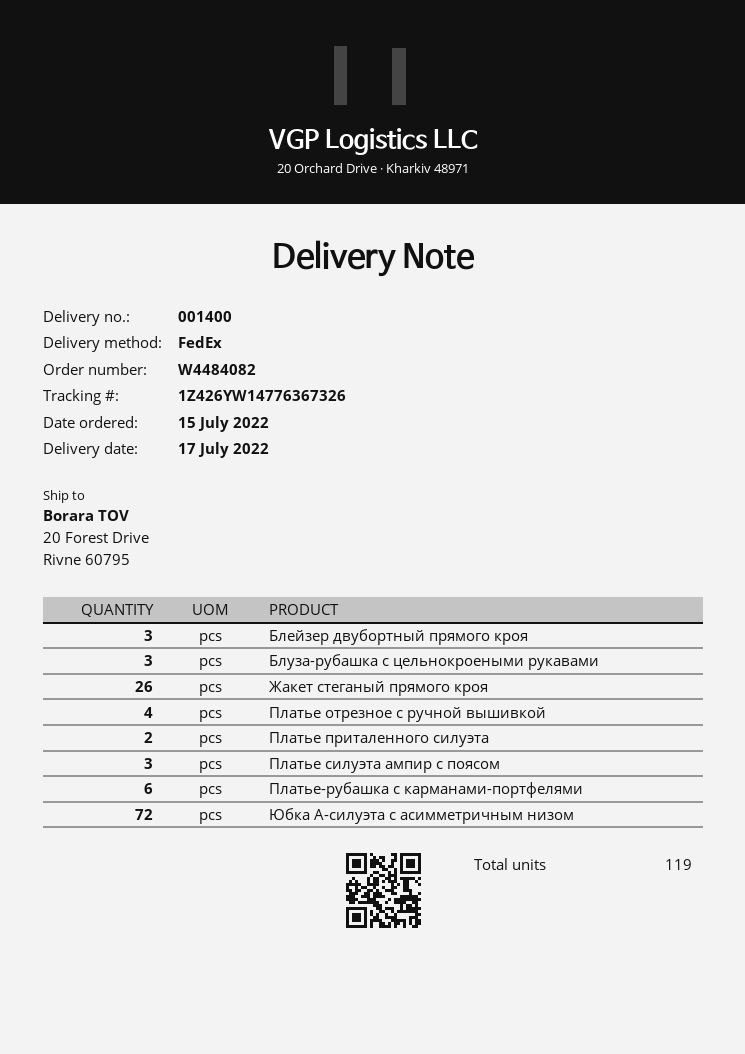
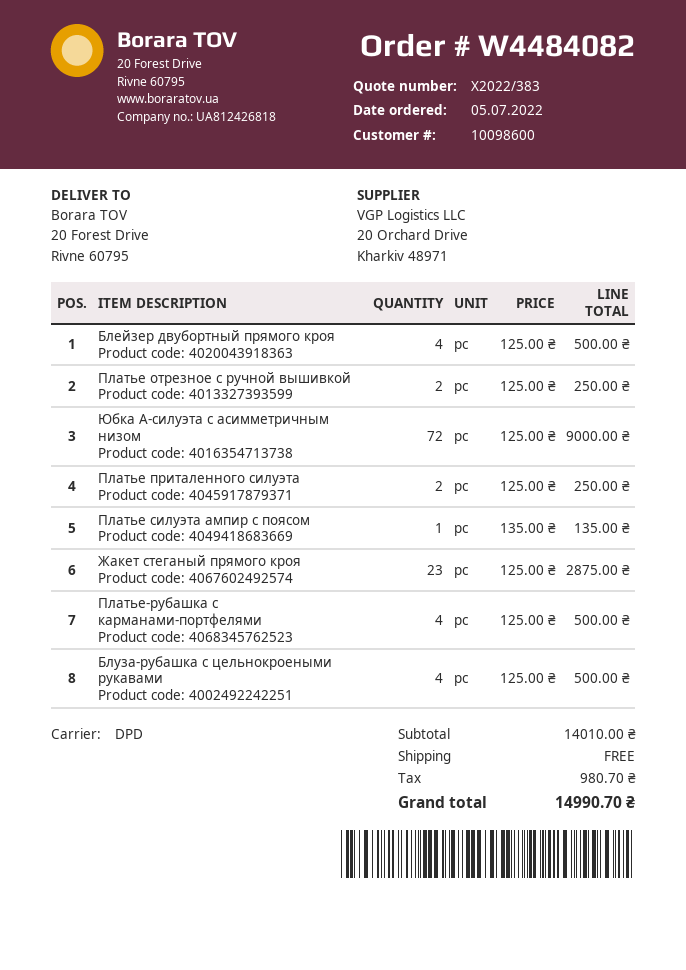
order date: 2022-07-15 -> 2022-07-05
shipping method: FedEx -> DPD
Блейзер двубортный прямого кроя: 3 -> 4
Блуза-рубашка с цельнокроеными рукавами: 3 -> 4
Жакет стеганый прямого кроя: 26 -> 23
Платье отрезное с ручной вышивкой: 4 -> 2
Платье силуэта ампир с поясом: 3 -> 1
Платье-рубашка с карманами-портфелями: 6 -> 4

